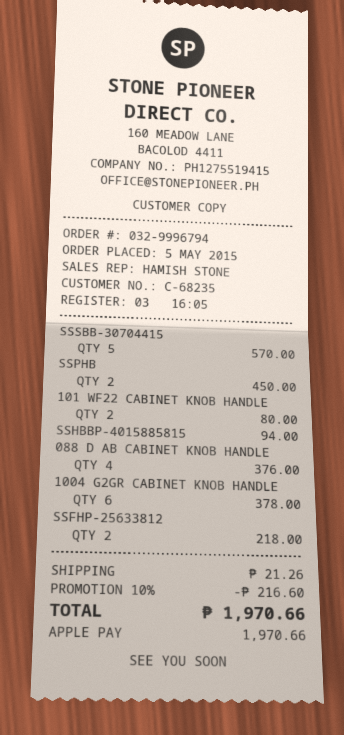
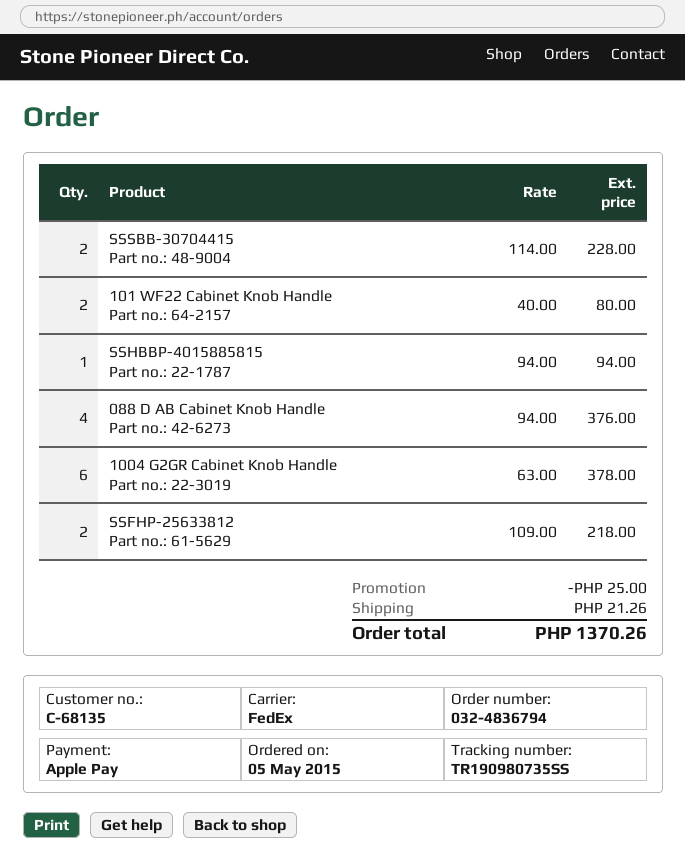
order number: 032-9996794 -> 032-4836794
customer number: C-68235 -> C-68135
SSSBB-30704415: 5 for 570.00 -> 2 for 228.00
SSPHB: 2 for 450.00 -> none
discount: 216.60 -> 25.00
total: 1970.66 -> 1370.26

